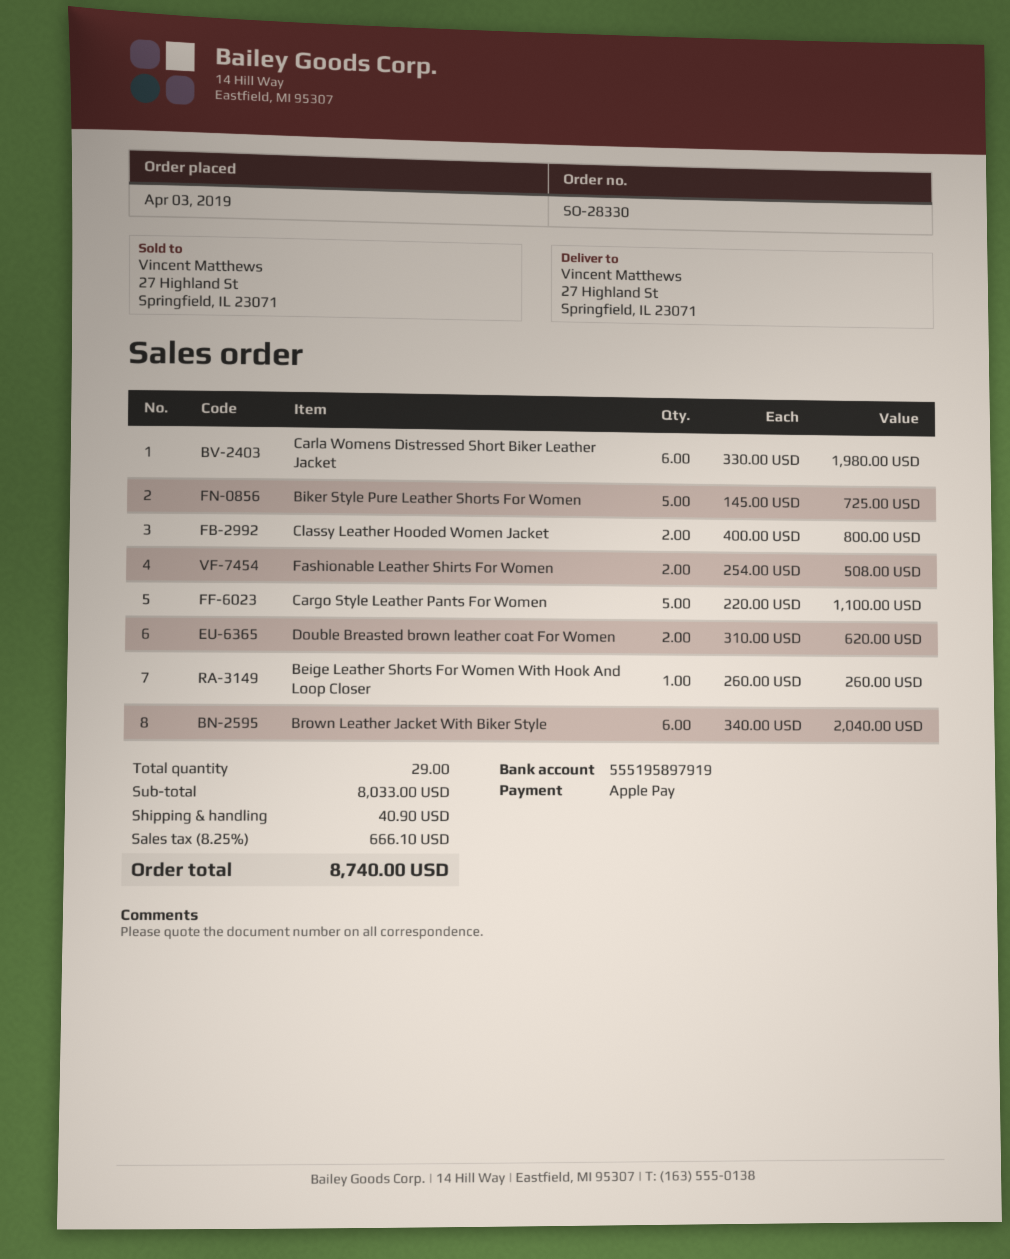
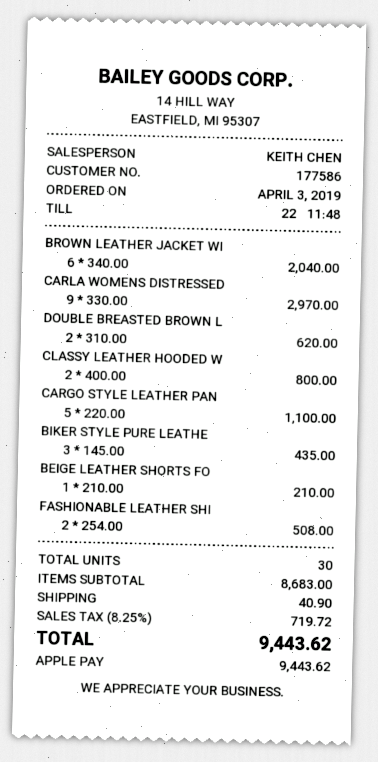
Carla Womens Distressed Short Biker Leather Jacket: 6 x 330.00 = 1980.00 -> 9 x 330.00 = 2970.00
Biker Style Pure Leather Shorts For Women: 5 x 145.00 = 725.00 -> 3 x 145.00 = 435.00
Beige Leather Shorts For Women With Hook And Loop Closer: 1 x 260.00 = 260.00 -> 1 x 210.00 = 210.00
total quantity: 29 -> 30
subtotal: 8033.00 -> 8683.00
tax: 8.25% = 666.10 -> 8.25% = 719.72
total: 8740.00 -> 9443.62

